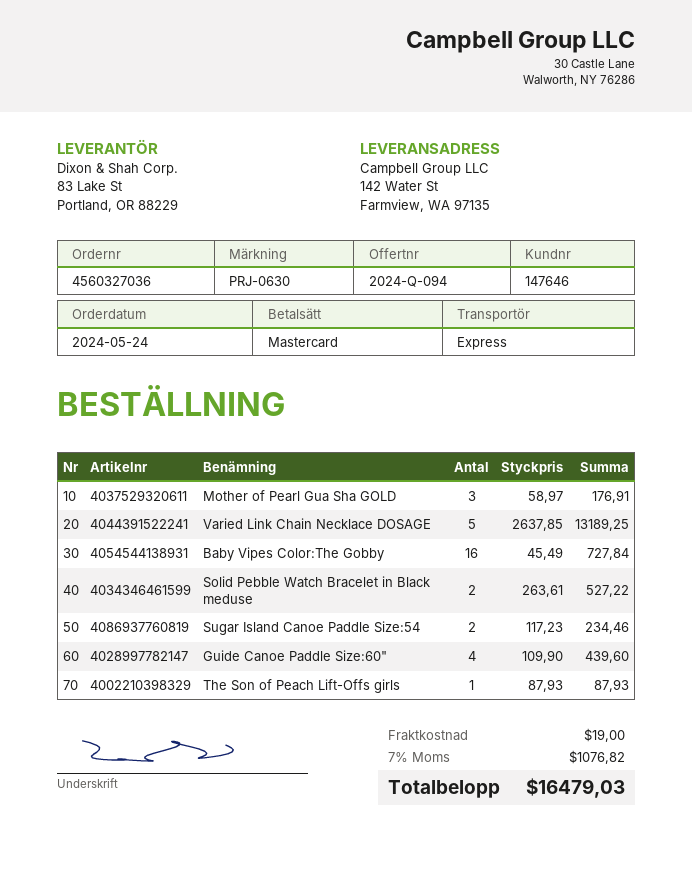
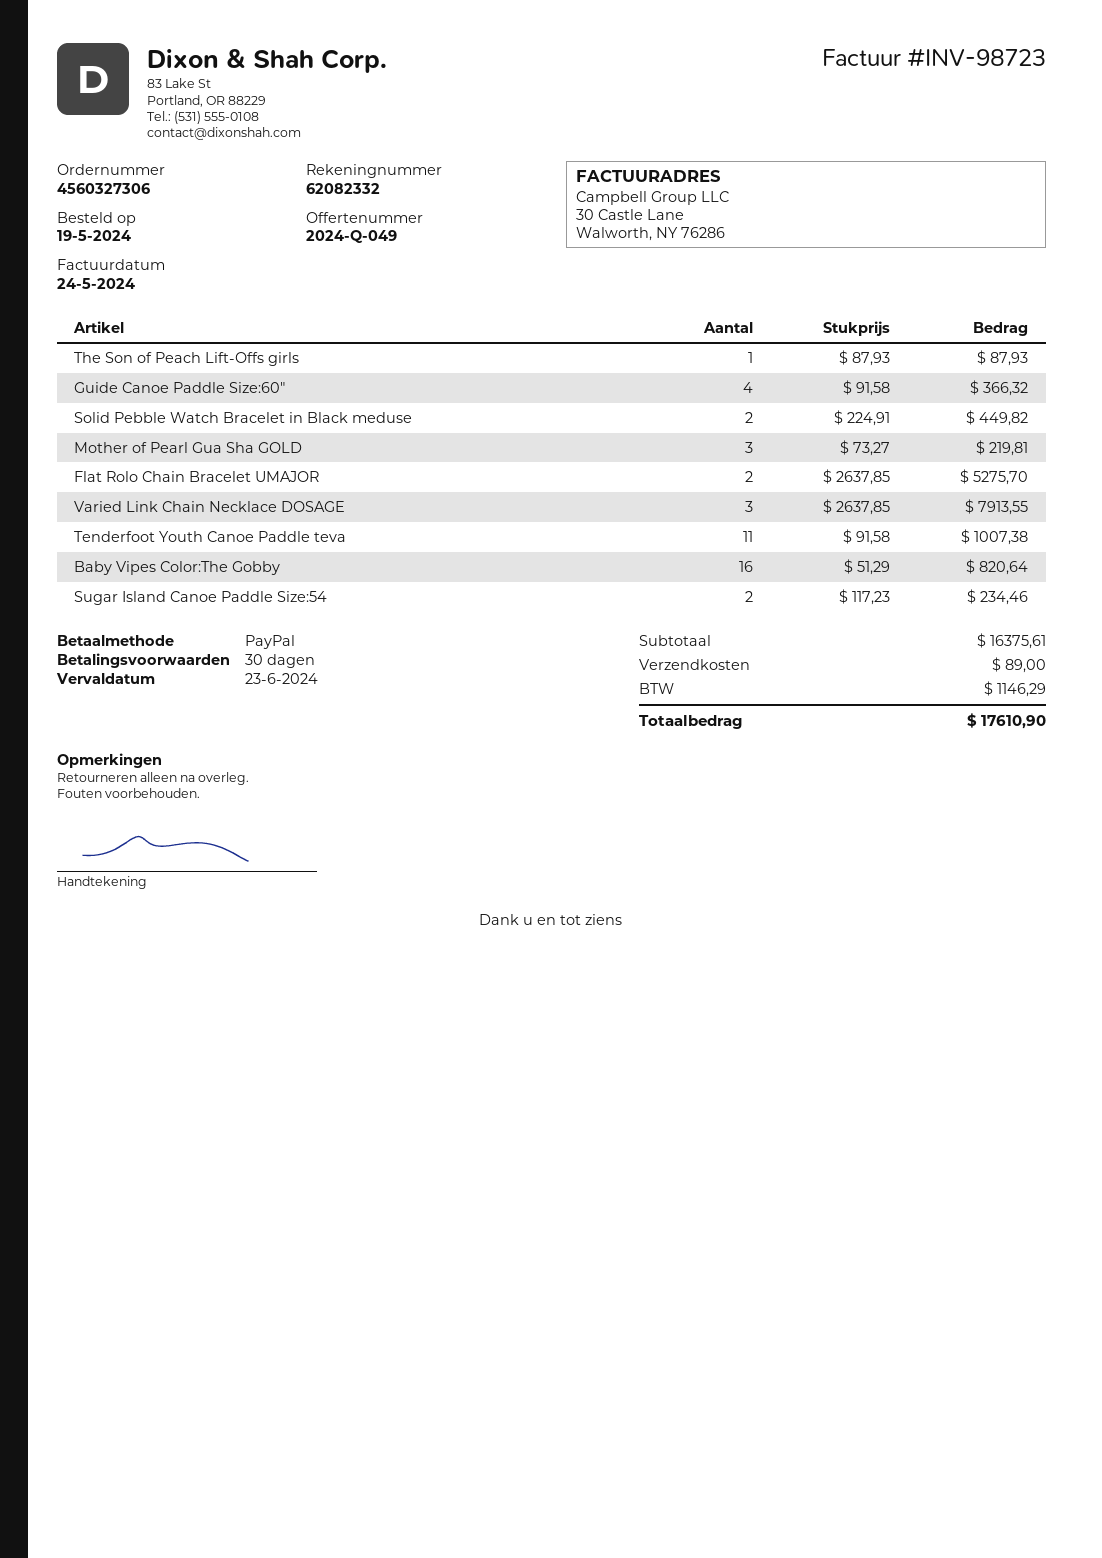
quote number: 2024-Q-094 -> 2024-Q-049
order number: 4560327036 -> 4560327306
order date: 2024-05-24 -> 2024-05-19
payment method: Mastercard -> PayPal
Mother of Pearl Gua Sha GOLD: 3 x 58.97 = 176.91 -> 3 x 73.27 = 219.81
Varied Link Chain Necklace DOSAGE: 5 x 2637.85 = 13189.25 -> 3 x 2637.85 = 7913.55
Baby Vipes Color:The Gobby: 16 x 45.49 = 727.84 -> 16 x 51.29 = 820.64
Solid Pebble Watch Bracelet in Black meduse: 2 x 263.61 = 527.22 -> 2 x 224.91 = 449.82
Guide Canoe Paddle Size:60": 4 x 109.90 = 439.60 -> 4 x 91.58 = 366.32
Flat Rolo Chain Bracelet UMAJOR: none -> 2 x 2637.85 = 5275.70
Tenderfoot Youth Canoe Paddle teva: none -> 11 x 91.58 = 1007.38
shipping: 19.00 -> 89.00
tax: 1076.82 -> 1146.29
total: 16479.03 -> 17610.90

